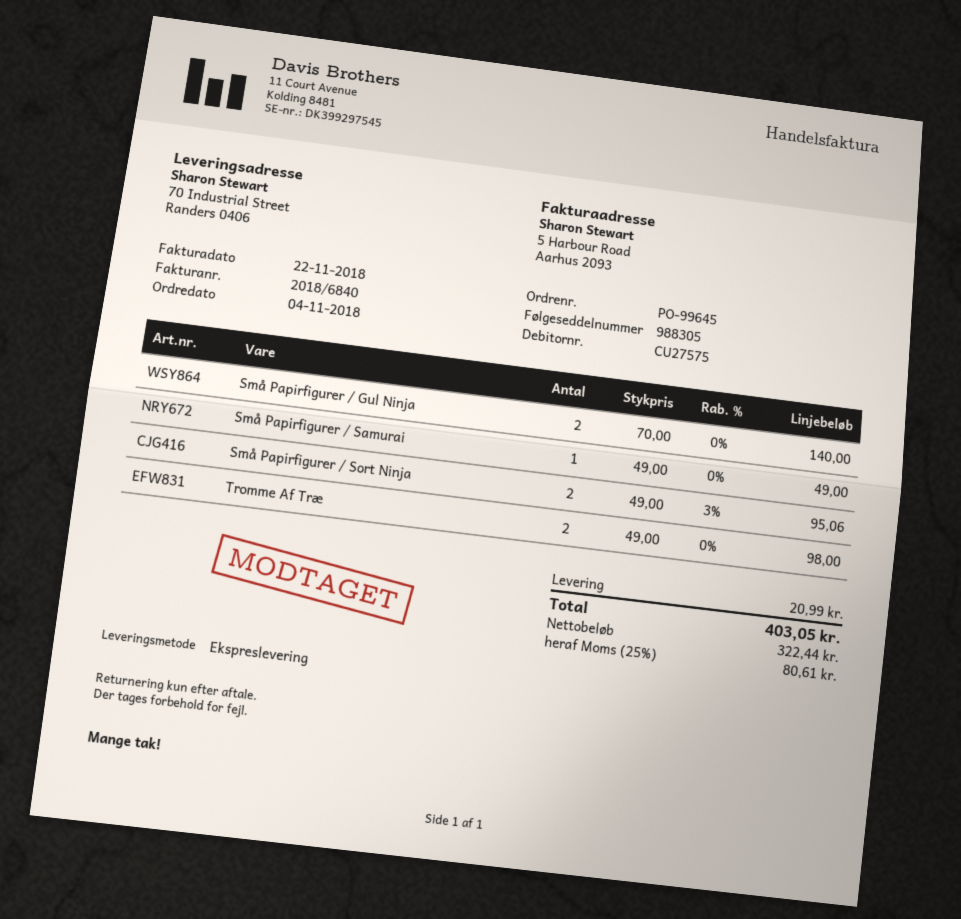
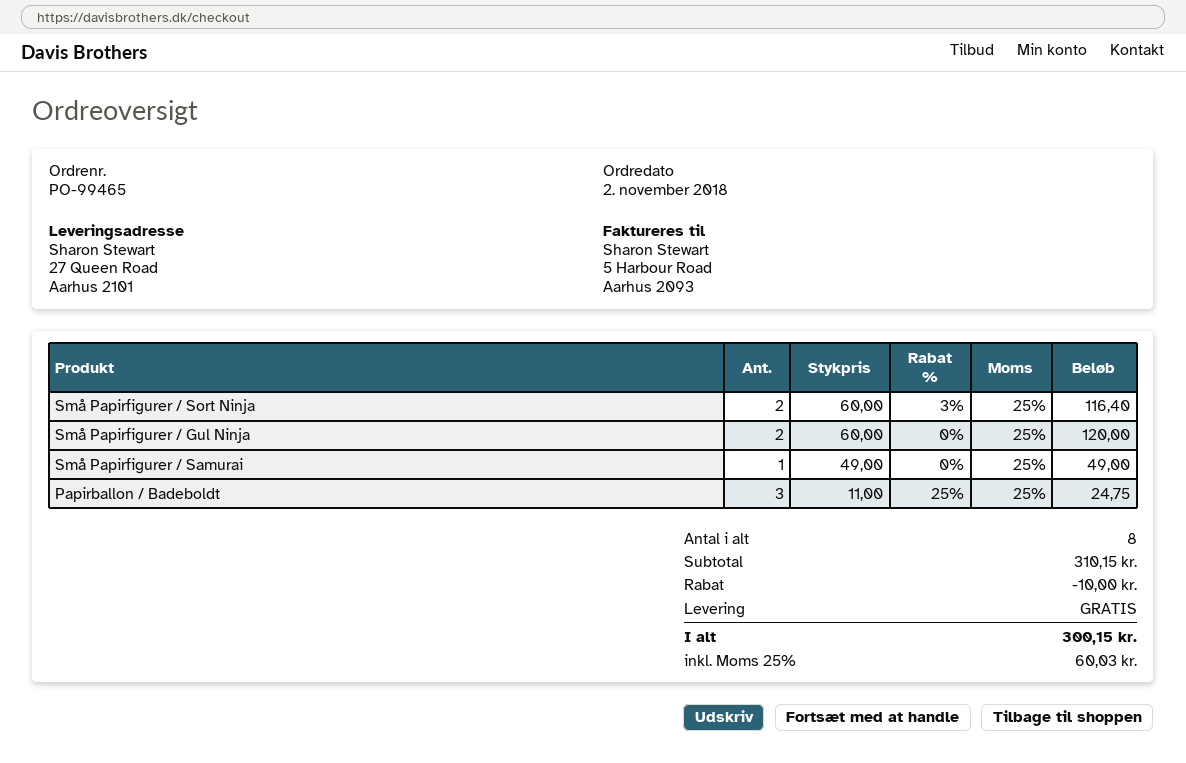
order number: PO-99645 -> PO-99465
order date: 2018-11-04 -> 2018-11-02
ship to: 70 Industrial Street, Randers 0406 -> 27 Queen Road, Aarhus 2101
Små Papirfigurer / Gul Ninja: 2 x 70.00 = 140.00 -> 2 x 60.00 = 120.00
Små Papirfigurer / Sort Ninja: 2 x 49.00 - 3% = 95.06 -> 2 x 60.00 - 3% = 116.40
Tromme Af Træ: 2 x 49.00 = 98.00 -> none
Papirballon / Badeboldt: none -> 3 x 11.00 - 25% = 24.75
discount: none -> 10.00
shipping: 20.99 -> 0.00
tax: 25% = 80.61 -> 25% = 60.03
total: 403.05 -> 300.15

